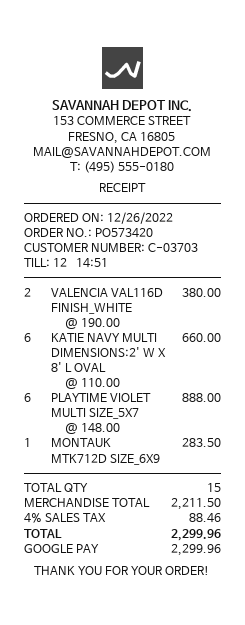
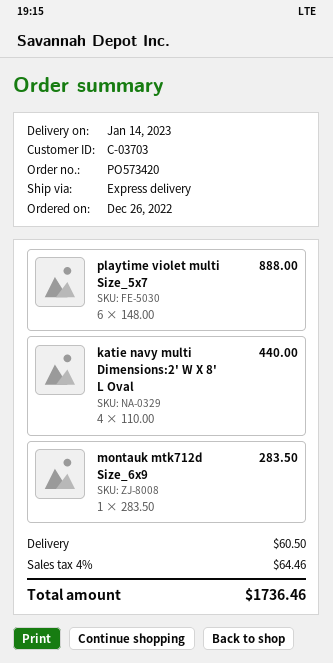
VALENCIA VAL116D FINISH_WHITE: 2 x 190.00 = 380.00 -> none
KATIE NAVY MULTI DIMENSIONS:2' W X 8' L OVAL: 6 x 110.00 = 660.00 -> 4 x 110.00 = 440.00
shipping: none -> 60.50
tax: 4% = 88.46 -> 4% = 64.46
total: 2299.96 -> 1736.46

